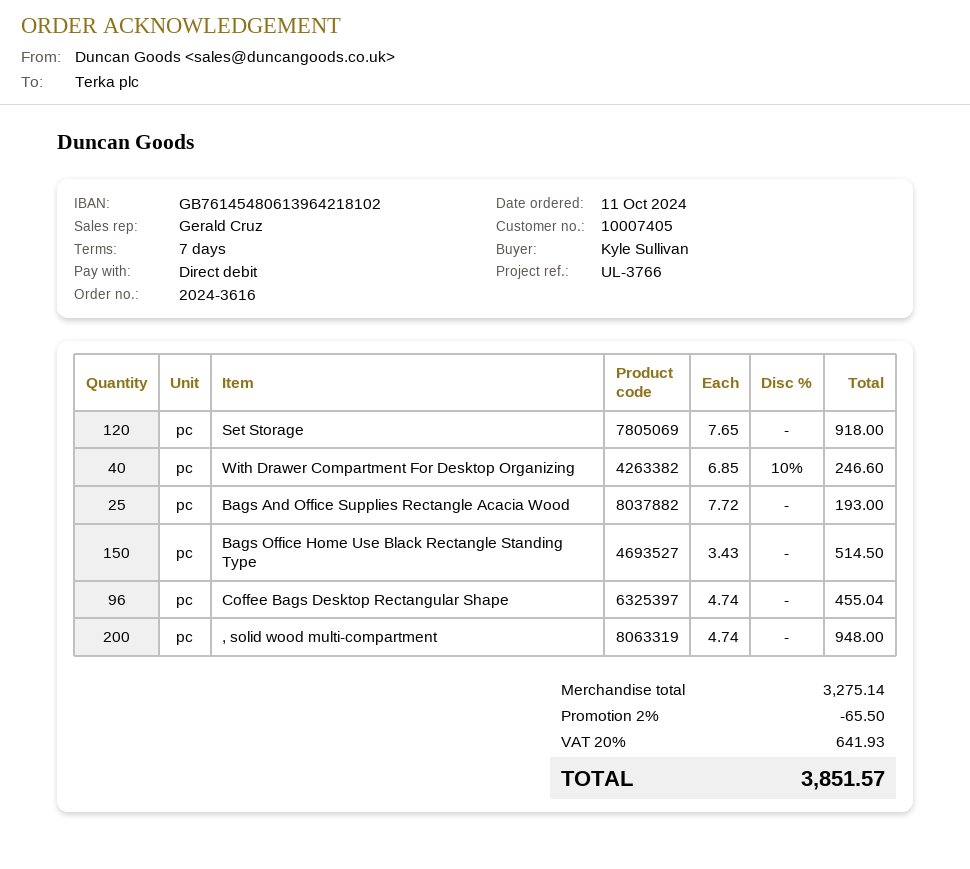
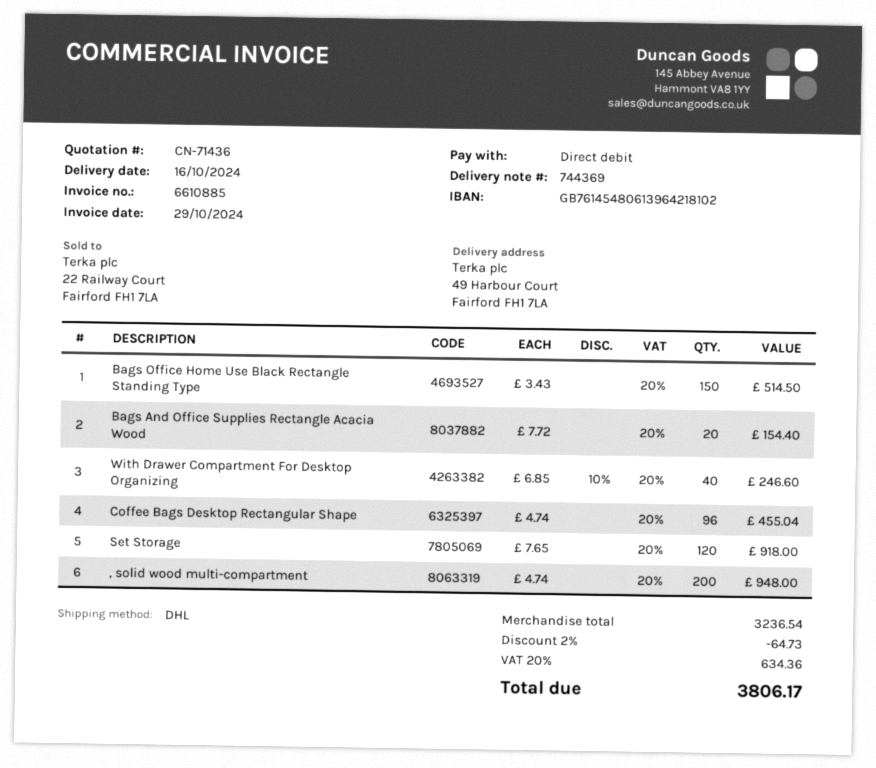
Bags And Office Supplies Rectangle Acacia Wood: 25 x 7.72 = 193.00 -> 20 x 7.72 = 154.40
subtotal: 3275.14 -> 3236.54
discount: 2% = 65.50 -> 2% = 64.73
tax: 20% = 641.93 -> 20% = 634.36
total: 3851.57 -> 3806.17

